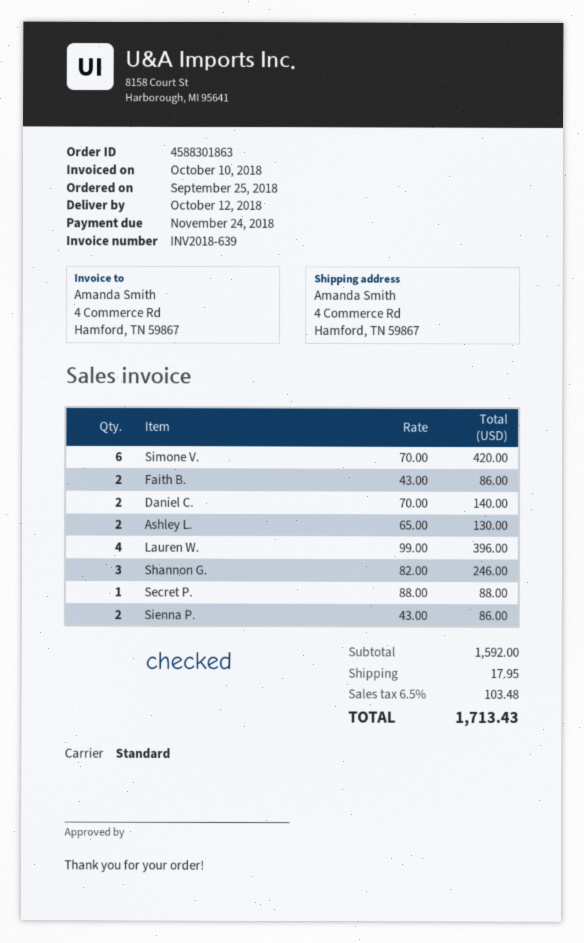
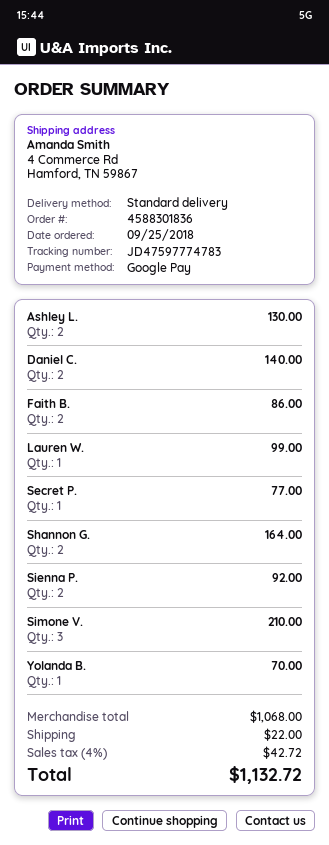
order number: 4588301863 -> 4588301836
Simone V.: 6 for 420.00 -> 3 for 210.00
Lauren W.: 4 for 396.00 -> 1 for 99.00
Shannon G.: 3 for 246.00 -> 2 for 164.00
Secret P.: 1 for 88.00 -> 1 for 77.00
Sienna P.: 2 for 86.00 -> 2 for 92.00
Yolanda B.: none -> 1 for 70.00
subtotal: 1592.00 -> 1068.00
shipping: 17.95 -> 22.00
tax: 6.5% = 103.48 -> 4% = 42.72
total: 1713.43 -> 1132.72

